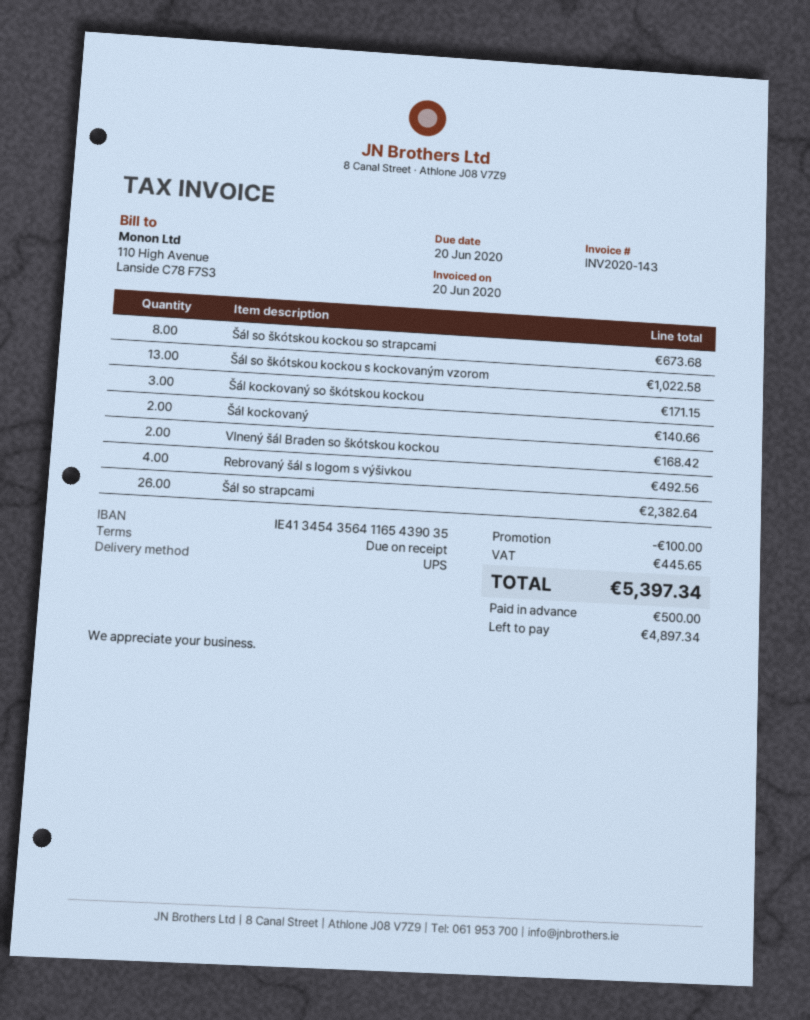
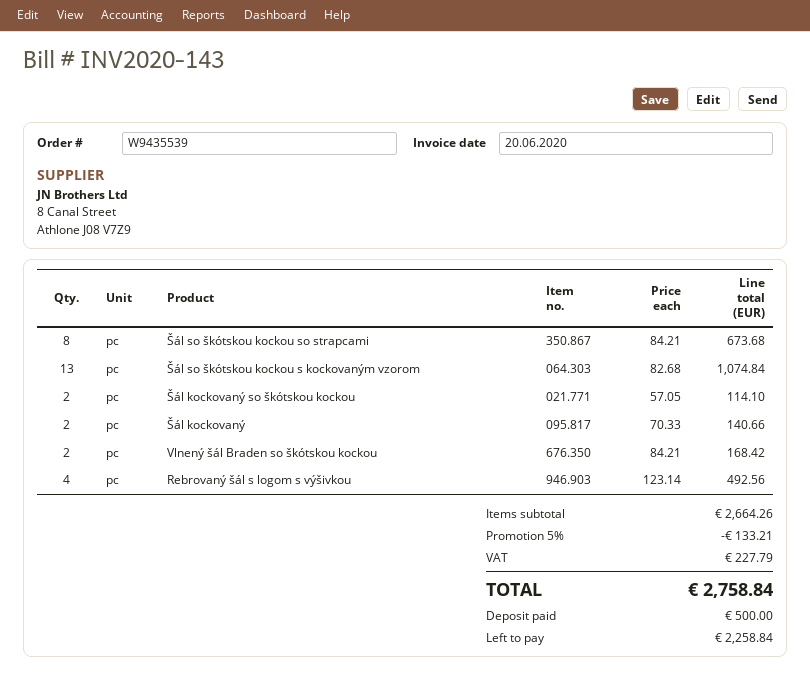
Šál so škótskou kockou s kockovaným vzorom: 13 for 1022.58 -> 13 for 1074.84
Šál kockovaný so škótskou kockou: 3 for 171.15 -> 2 for 114.10
Šál so strapcami: 26 for 2382.64 -> none
discount: 100.00 -> 133.21
tax: 445.65 -> 227.79
total: 5397.34 -> 2758.84
balance: 4897.34 -> 2258.84

